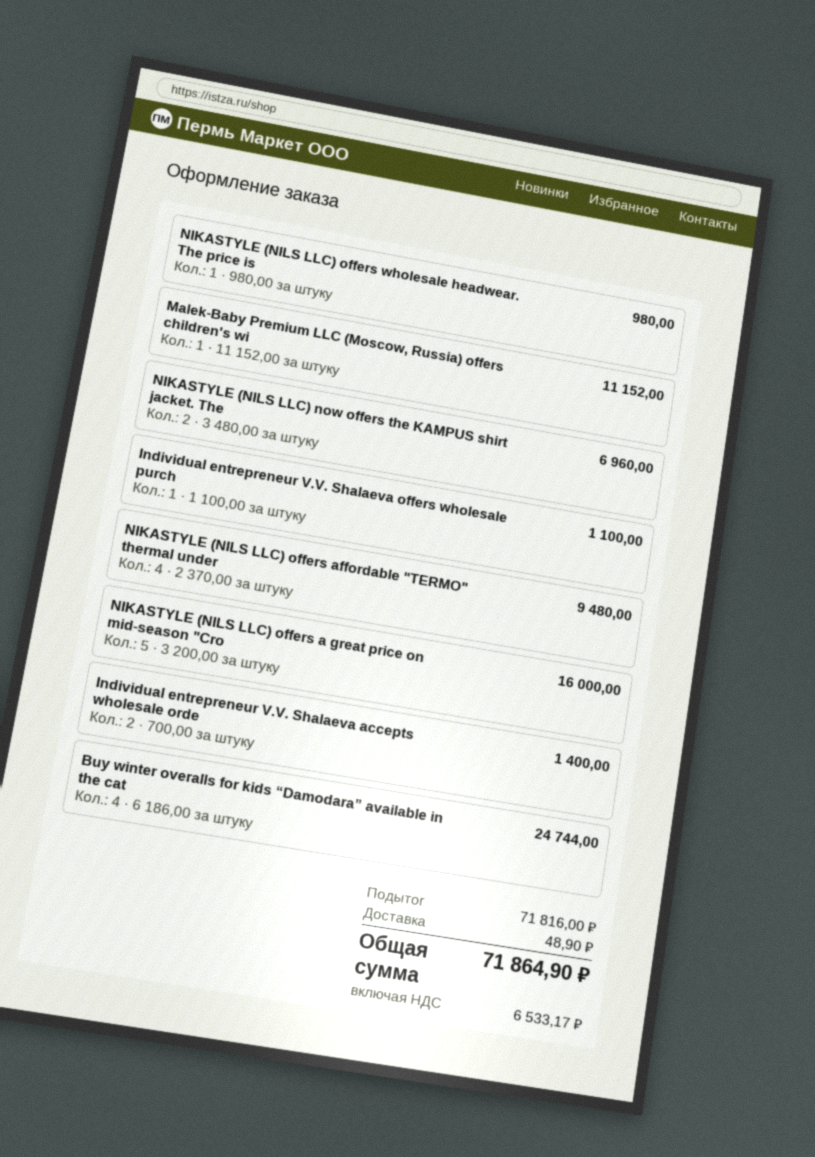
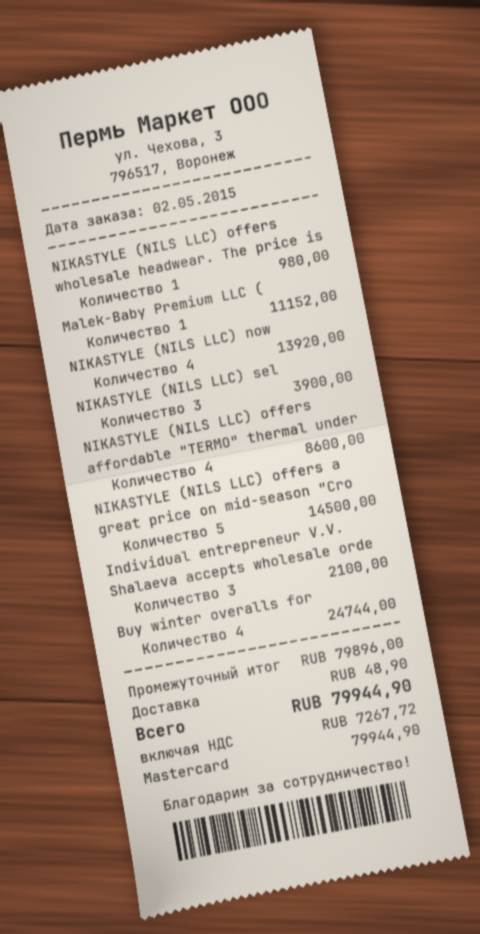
NIKASTYLE (NILS LLC) now offers the KAMPUS shirt jacket. The: 2 for 6960.00 -> 4 for 13920.00
Individual entrepreneur V.V. Shalaeva offers wholesale purch: 1 for 1100.00 -> none
NIKASTYLE (NILS LLC) offers affordable "TERMO" thermal under: 4 for 9480.00 -> 4 for 8600.00
NIKASTYLE (NILS LLC) offers a great price on mid-season "Cro: 5 for 16000.00 -> 5 for 14500.00
Individual entrepreneur V.V. Shalaeva accepts wholesale orde: 2 for 1400.00 -> 3 for 2100.00
NIKASTYLE (NILS LLC) sel: none -> 3 for 3900.00
subtotal: 71816.00 -> 79896.00
tax: 6533.17 -> 7267.72
total: 71864.90 -> 79944.90

